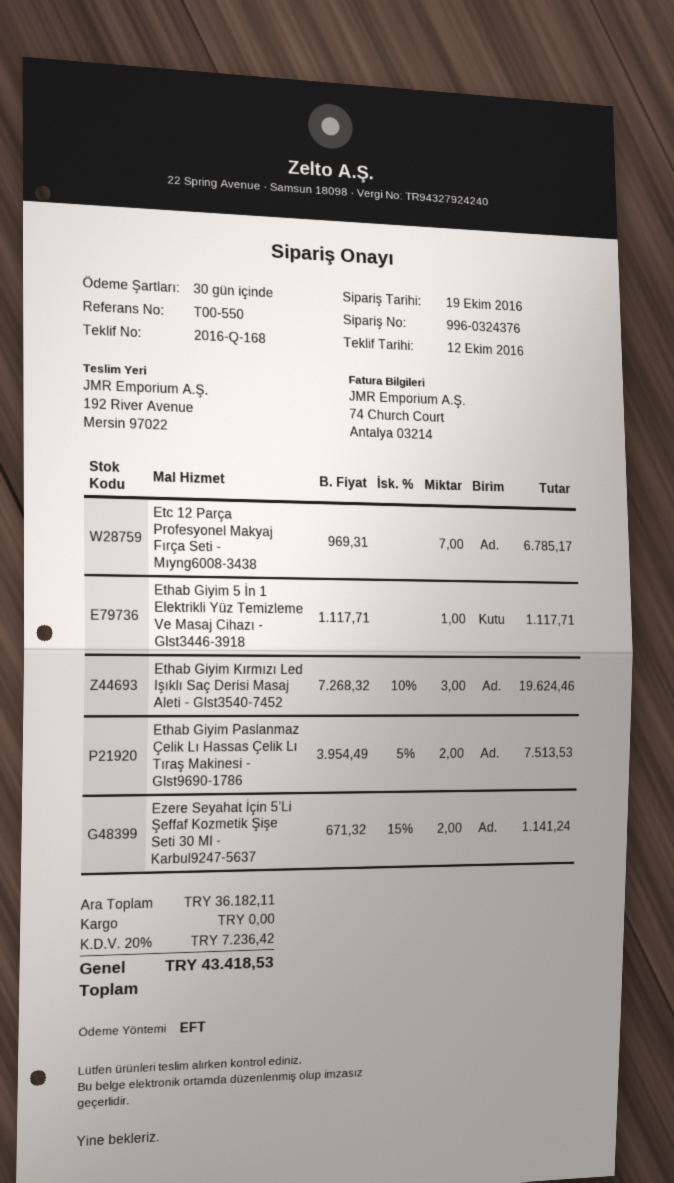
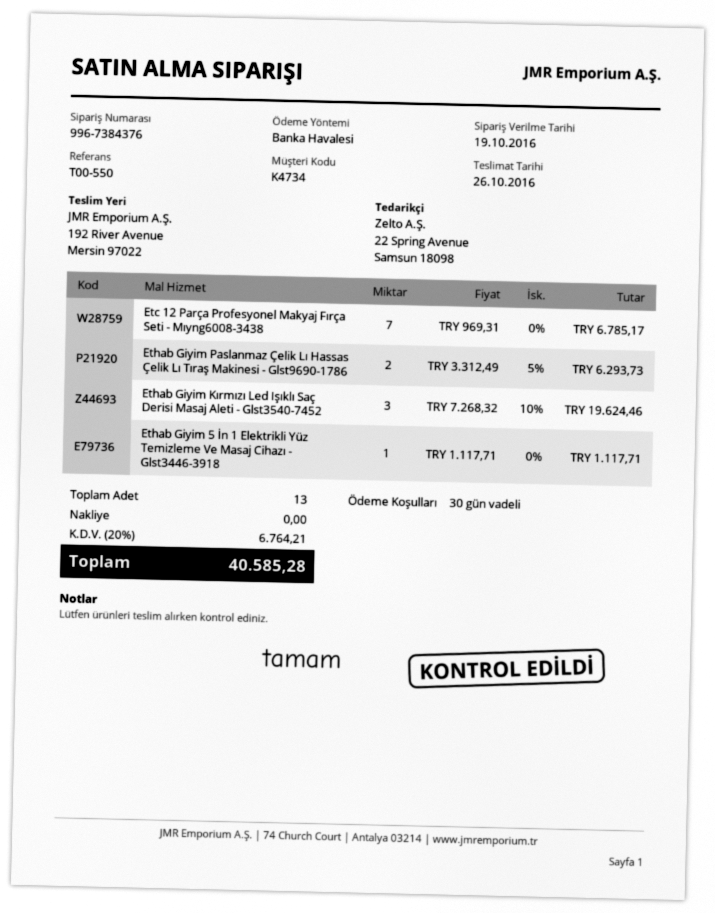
order number: 996-0324376 -> 996-7384376
Ethab Giyim Paslanmaz Çelik Lı Hassas Çelik Lı Tıraş Makinesi - Glst9690-1786: 2 x 3954.49 - 5% = 7513.53 -> 2 x 3312.49 - 5% = 6293.73
Ezere Seyahat İçin 5’Li Şeffaf Kozmetik Şişe Seti 30 Ml - Karbul9247-5637: 2 x 671.32 - 15% = 1141.24 -> none
tax: 20% = 7236.42 -> 20% = 6764.21
total: 43418.53 -> 40585.28

